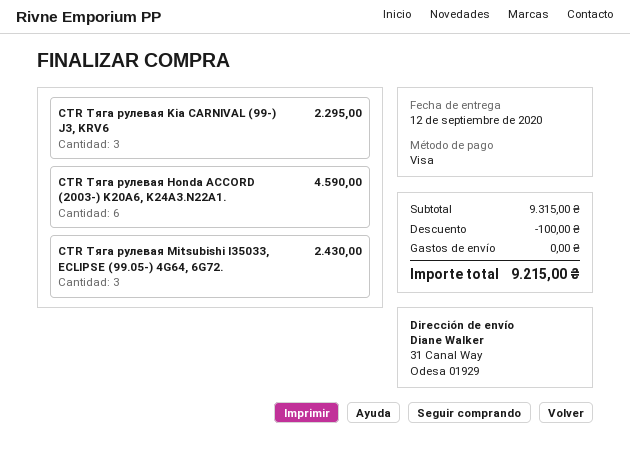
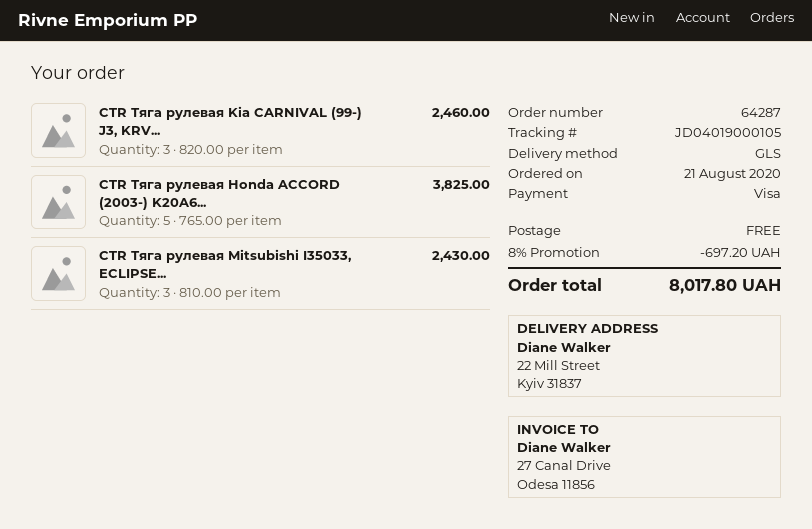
ship to: 31 Canal Way, Odesa 01929 -> 22 Mill Street, Kyiv 31837
CTR Тяга рулевая Kia CARNIVAL (99-) J3, KRV6: 3 for 2295.00 -> 3 for 2460.00
CTR Тяга рулевая Honda ACCORD (2003-) K20A6, K24A3.N22A1.: 6 for 4590.00 -> 5 for 3825.00
discount: 100.00 -> 697.20
total: 9215.00 -> 8017.80

